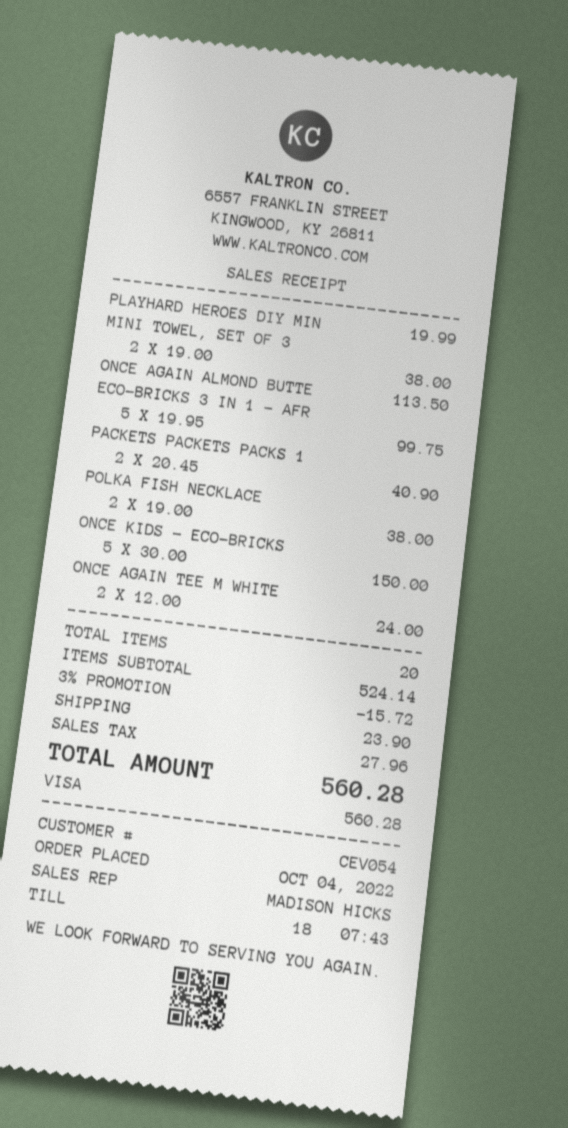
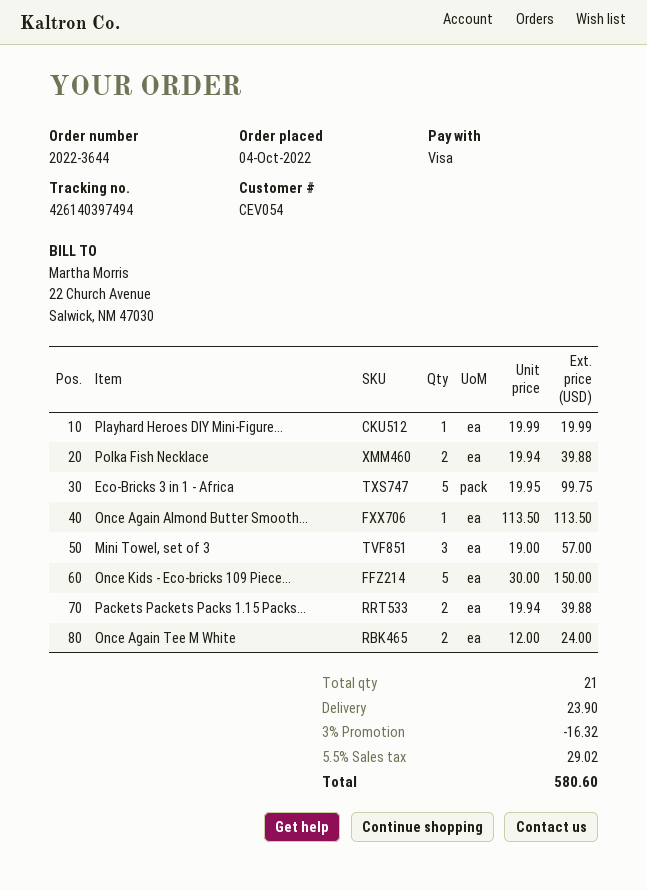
MINI TOWEL, SET OF 3: 2 x 19.00 = 38.00 -> 3 x 19.00 = 57.00
PACKETS PACKETS PACKS 1: 2 x 20.45 = 40.90 -> 2 x 19.94 = 39.88
POLKA FISH NECKLACE: 2 x 19.00 = 38.00 -> 2 x 19.94 = 39.88
total quantity: 20 -> 21
discount: 3% = 15.72 -> 3% = 16.32
tax: 27.96 -> 29.02
total: 560.28 -> 580.60

